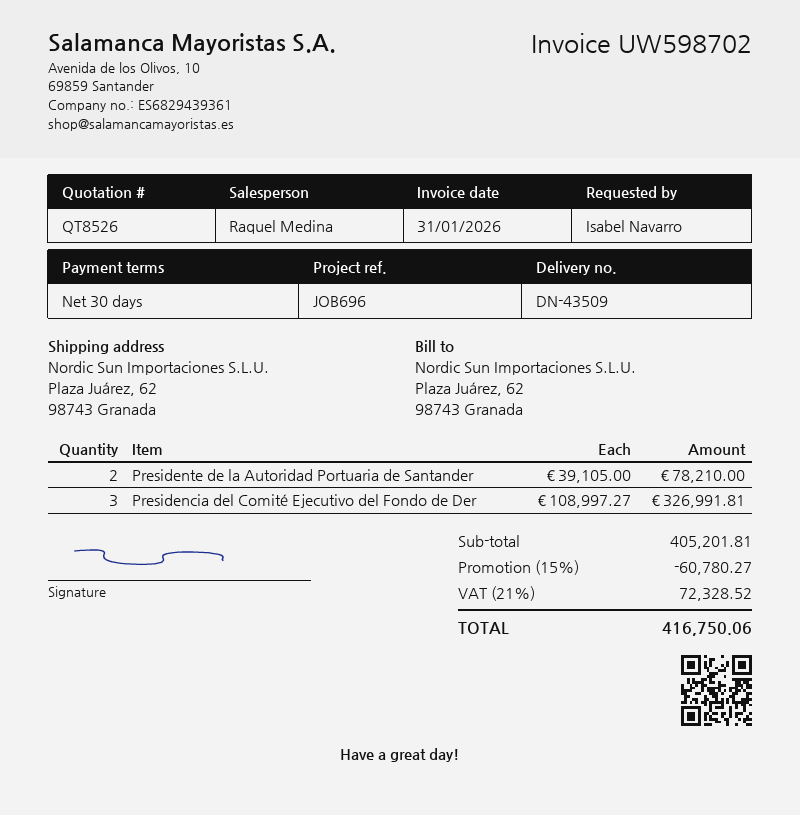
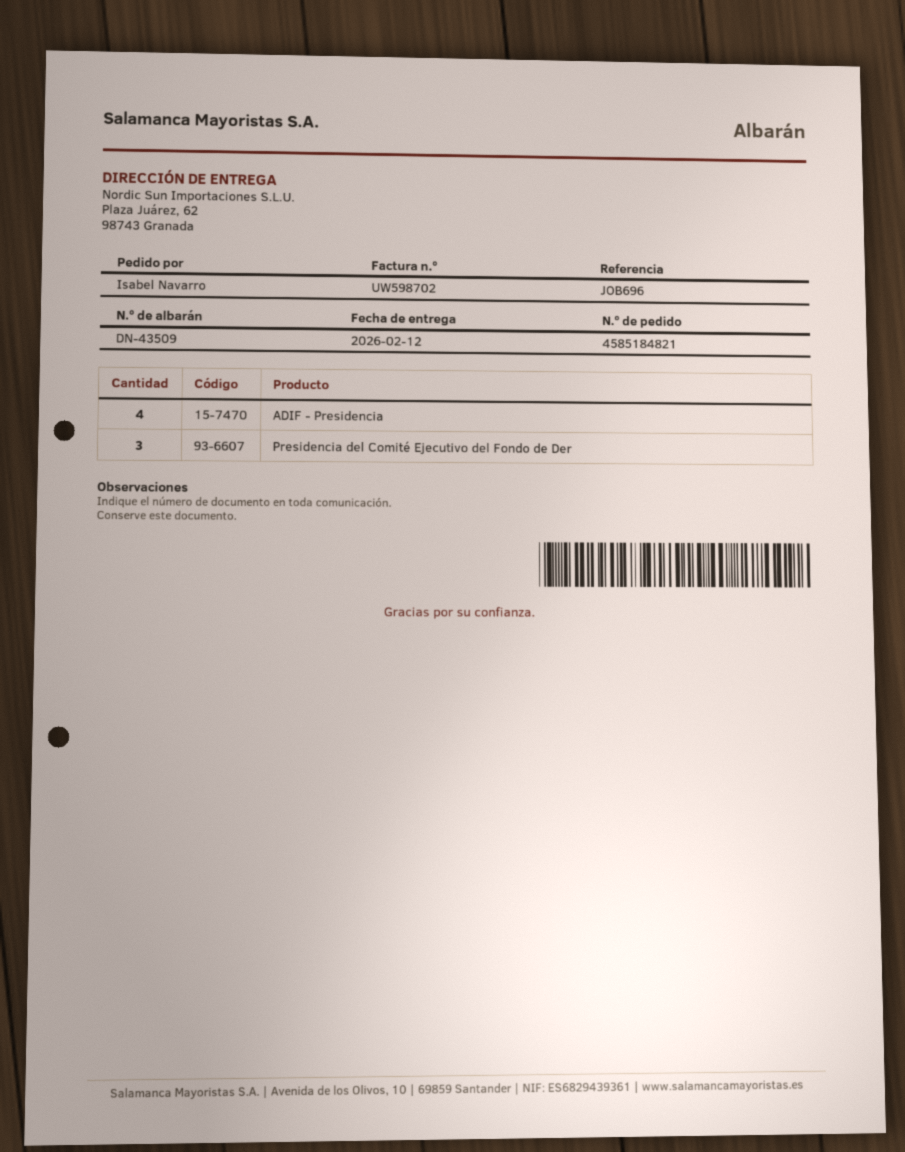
Presidente de la Autoridad Portuaria de Santander: 2 -> none
ADIF - Presidencia: none -> 4

